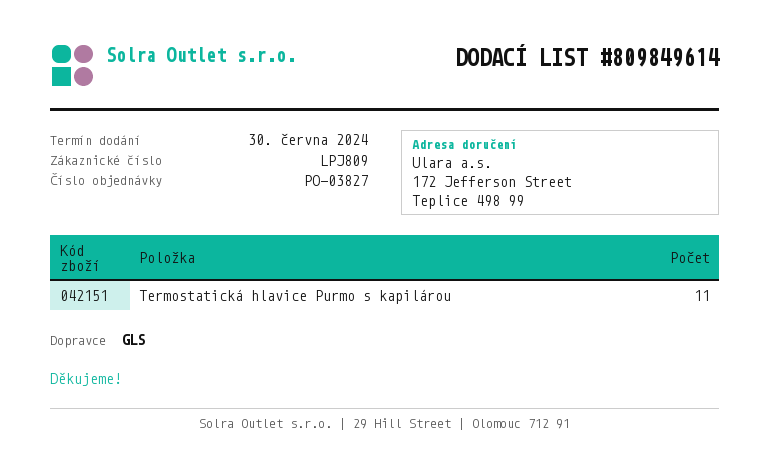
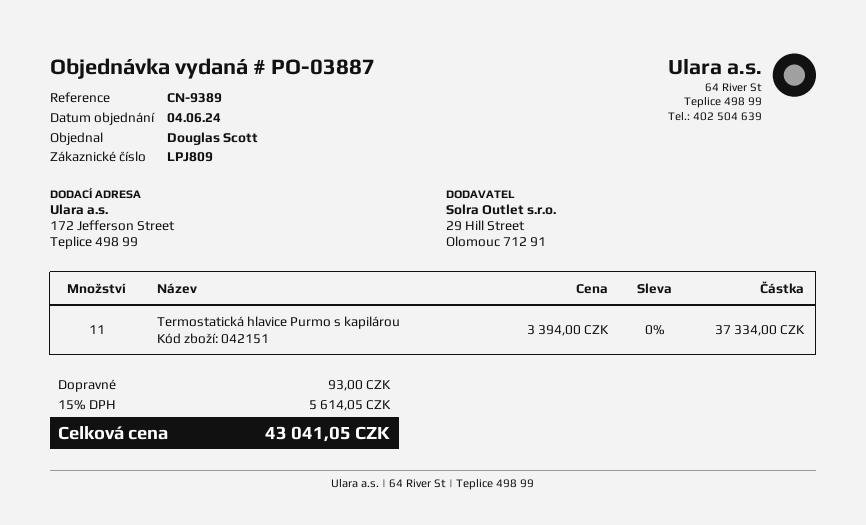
order number: PO-03827 -> PO-03887

